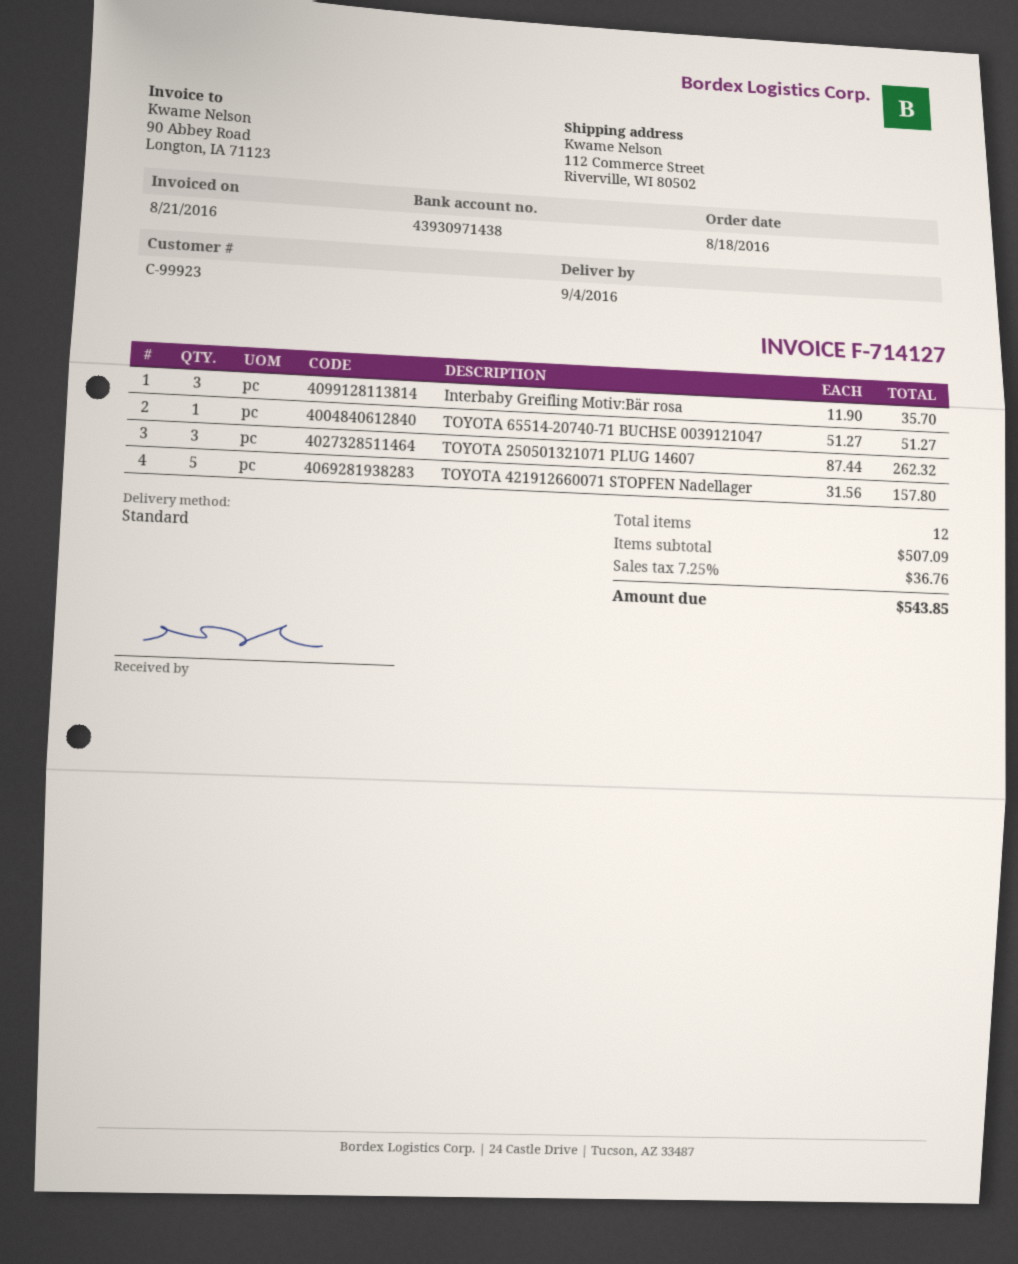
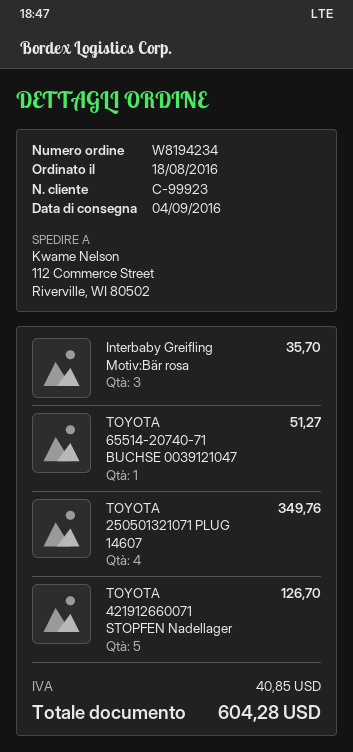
TOYOTA 250501321071 PLUG 14607: 3 for 262.32 -> 4 for 349.76
TOYOTA 421912660071 STOPFEN Nadellager: 5 for 157.80 -> 5 for 126.70
tax: 36.76 -> 40.85
total: 543.85 -> 604.28

